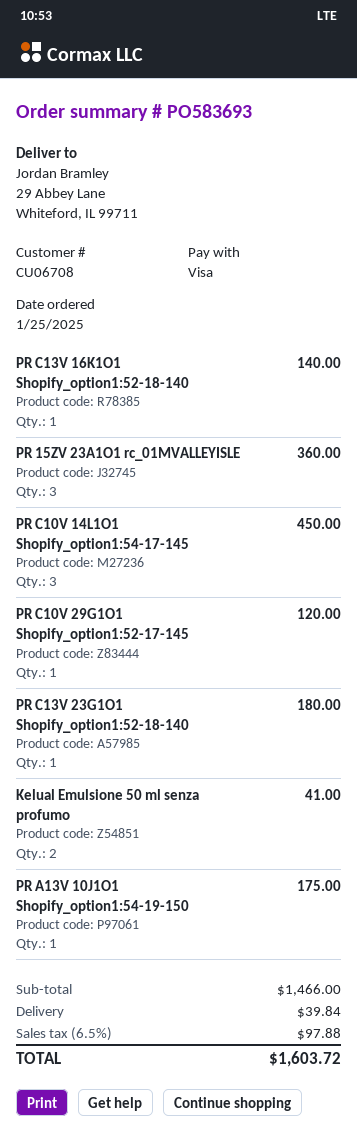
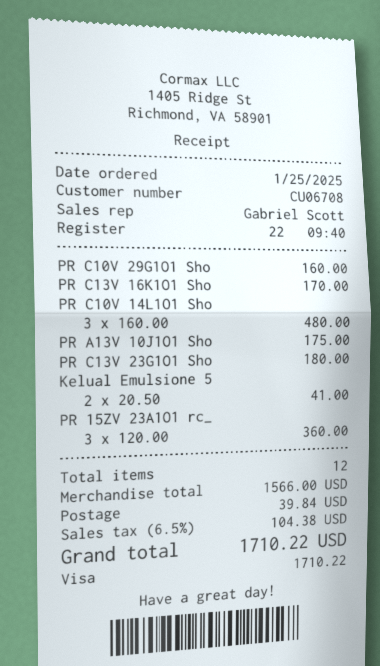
PR C13V 16K1O1 Shopify_option1:52-18-140: 1 for 140.00 -> 1 for 170.00
PR C10V 14L1O1 Shopify_option1:54-17-145: 3 for 450.00 -> 3 for 480.00
PR C10V 29G1O1 Shopify_option1:52-17-145: 1 for 120.00 -> 1 for 160.00
subtotal: 1466.00 -> 1566.00
tax: 6.5% = 97.88 -> 6.5% = 104.38
total: 1603.72 -> 1710.22

